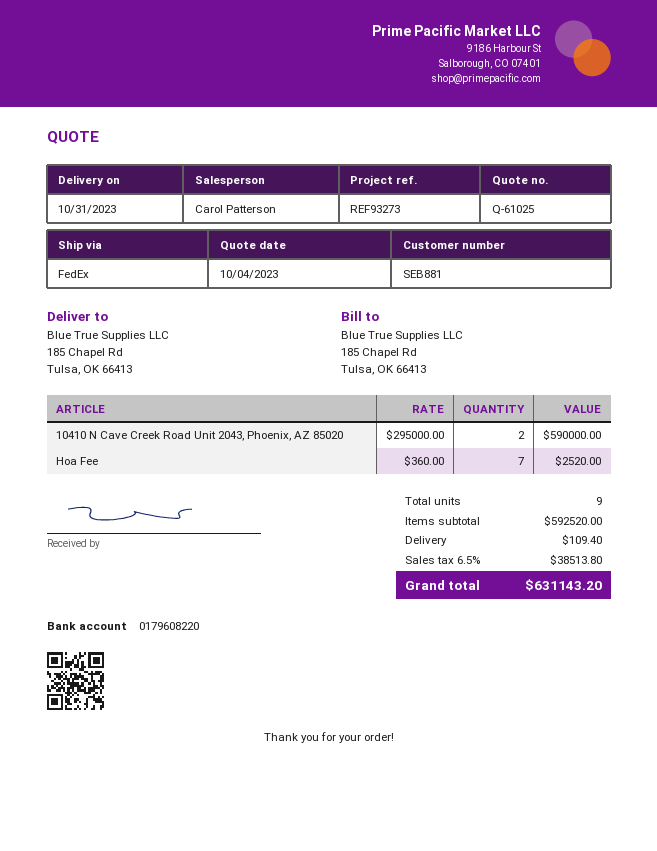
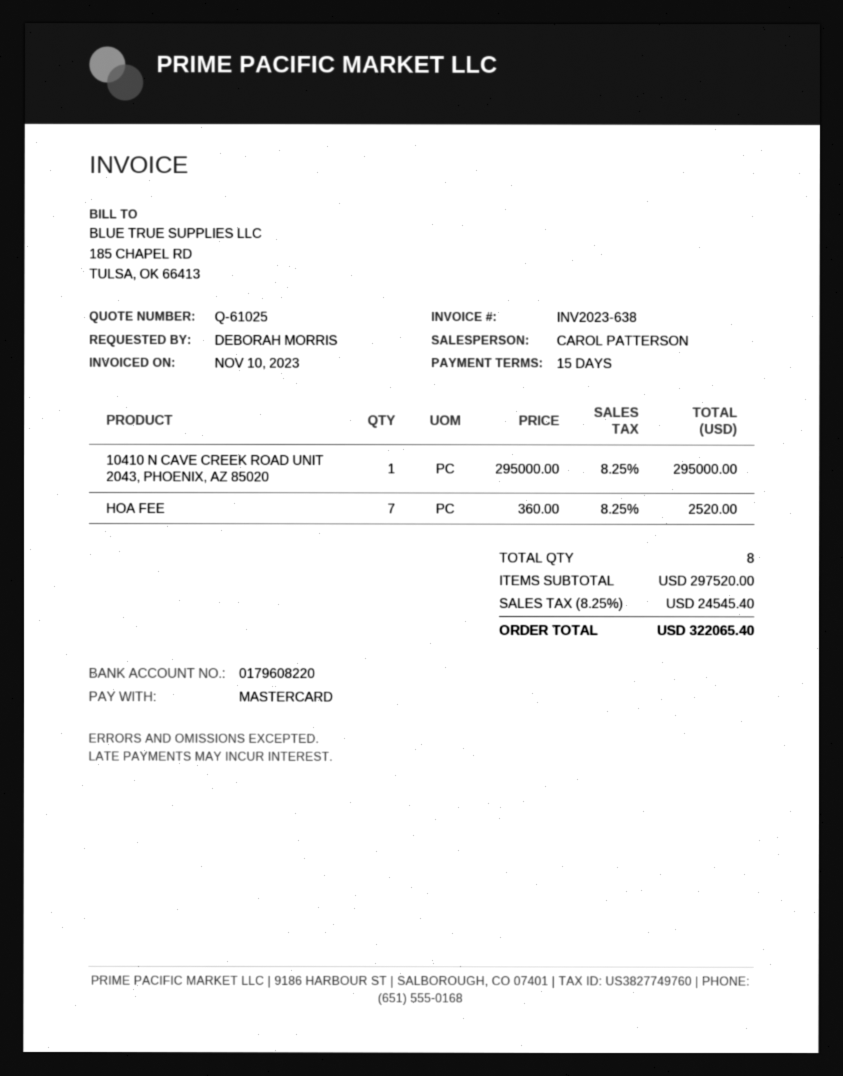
10410 N Cave Creek Road Unit 2043, Phoenix, AZ 85020: 2 x 295000.00 = 590000.00 -> 1 x 295000.00 = 295000.00
total quantity: 9 -> 8
subtotal: 592520.00 -> 297520.00
shipping: 109.40 -> none
tax: 6.5% = 38513.80 -> 8.25% = 24545.40
total: 631143.20 -> 322065.40

